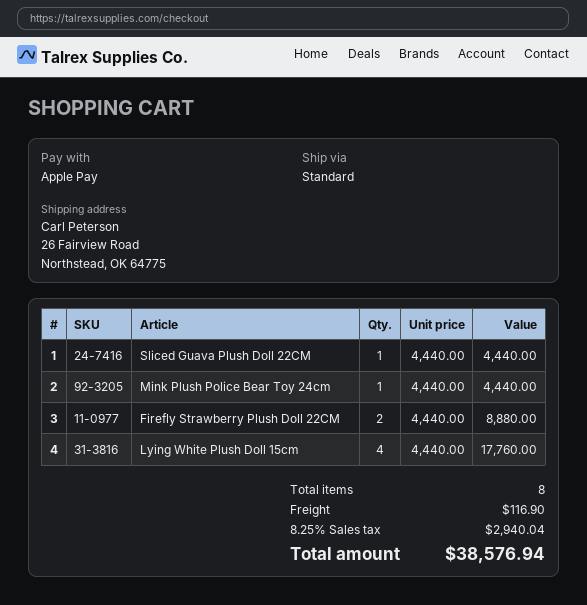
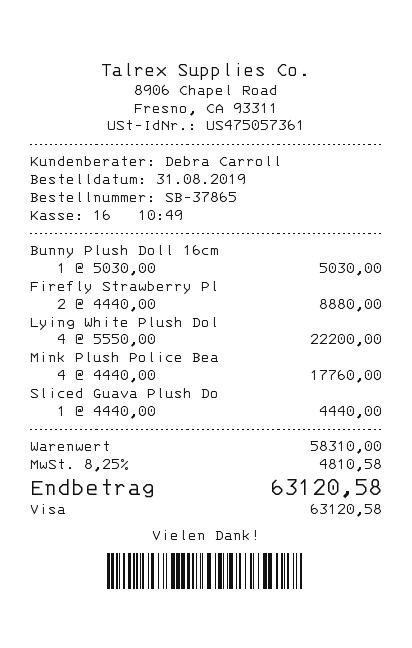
payment method: Apple Pay -> Visa
Mink Plush Police Bear Toy 24cm: 1 x 4440.00 = 4440.00 -> 4 x 4440.00 = 17760.00
Lying White Plush Doll 15cm: 4 x 4440.00 = 17760.00 -> 4 x 5550.00 = 22200.00
Bunny Plush Doll 16cm: none -> 1 x 5030.00 = 5030.00
shipping: 116.90 -> none
tax: 8.25% = 2940.04 -> 8.25% = 4810.58
total: 38576.94 -> 63120.58

